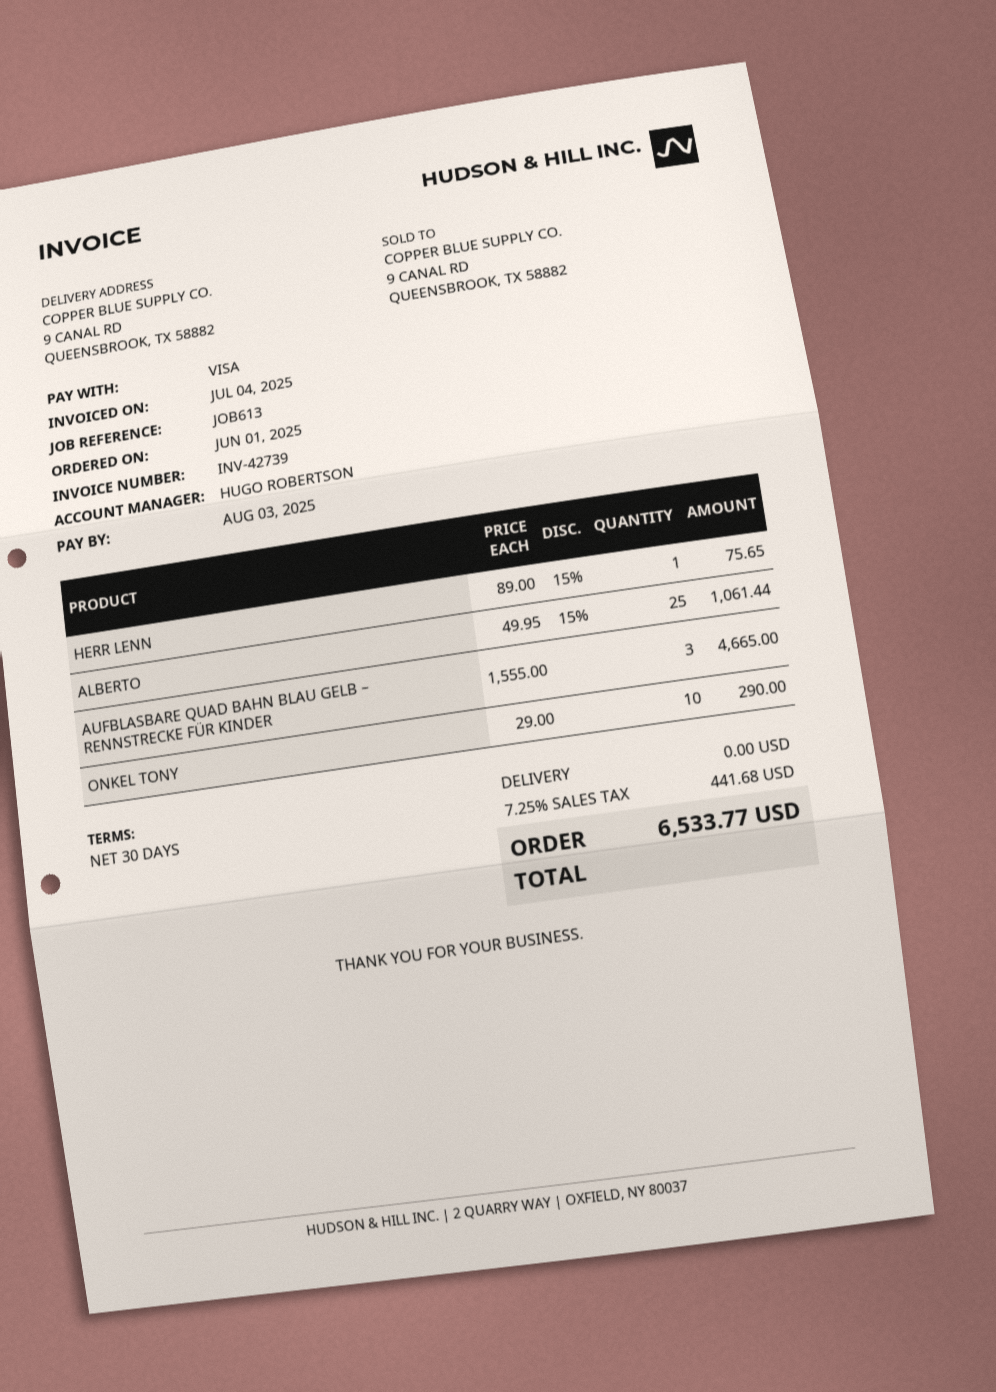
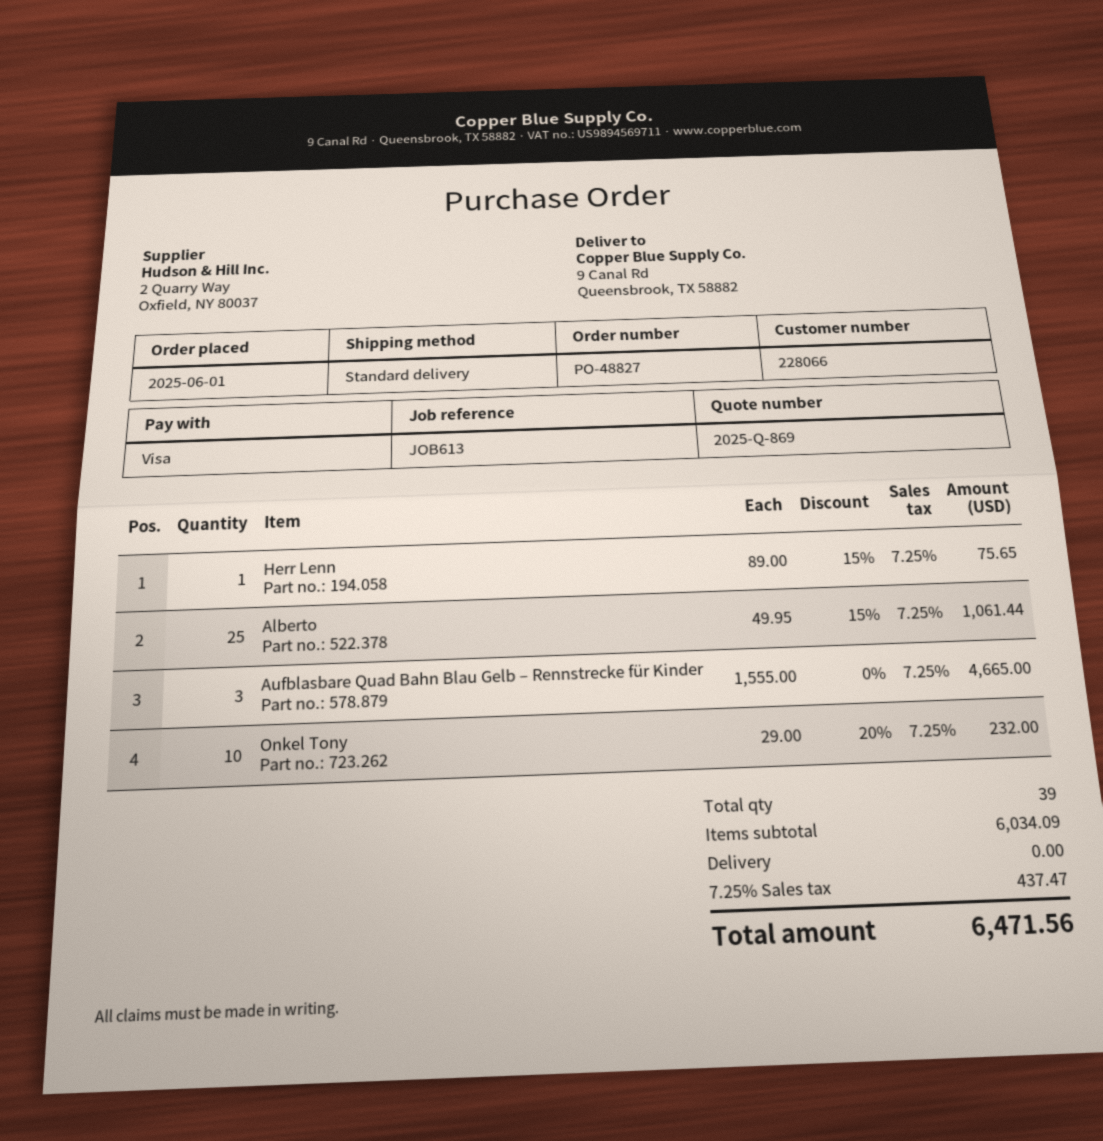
ONKEL TONY: 10 x 29.00 = 290.00 -> 10 x 29.00 - 20% = 232.00
tax: 7.25% = 441.68 -> 7.25% = 437.47
total: 6533.77 -> 6471.56

